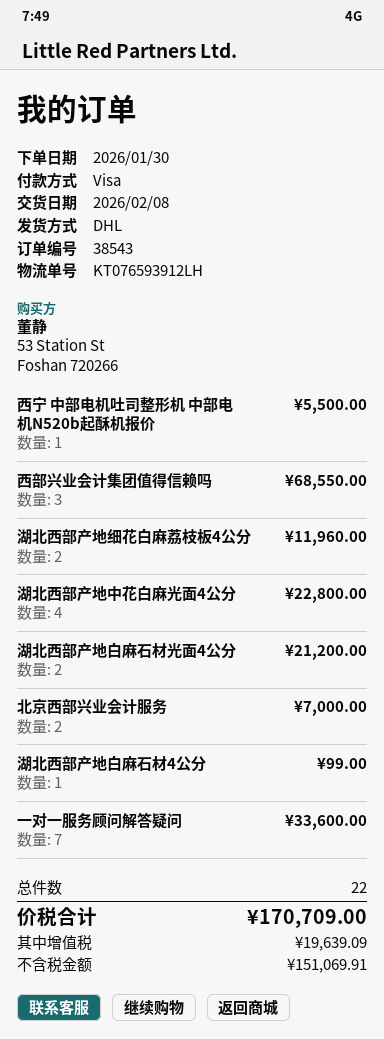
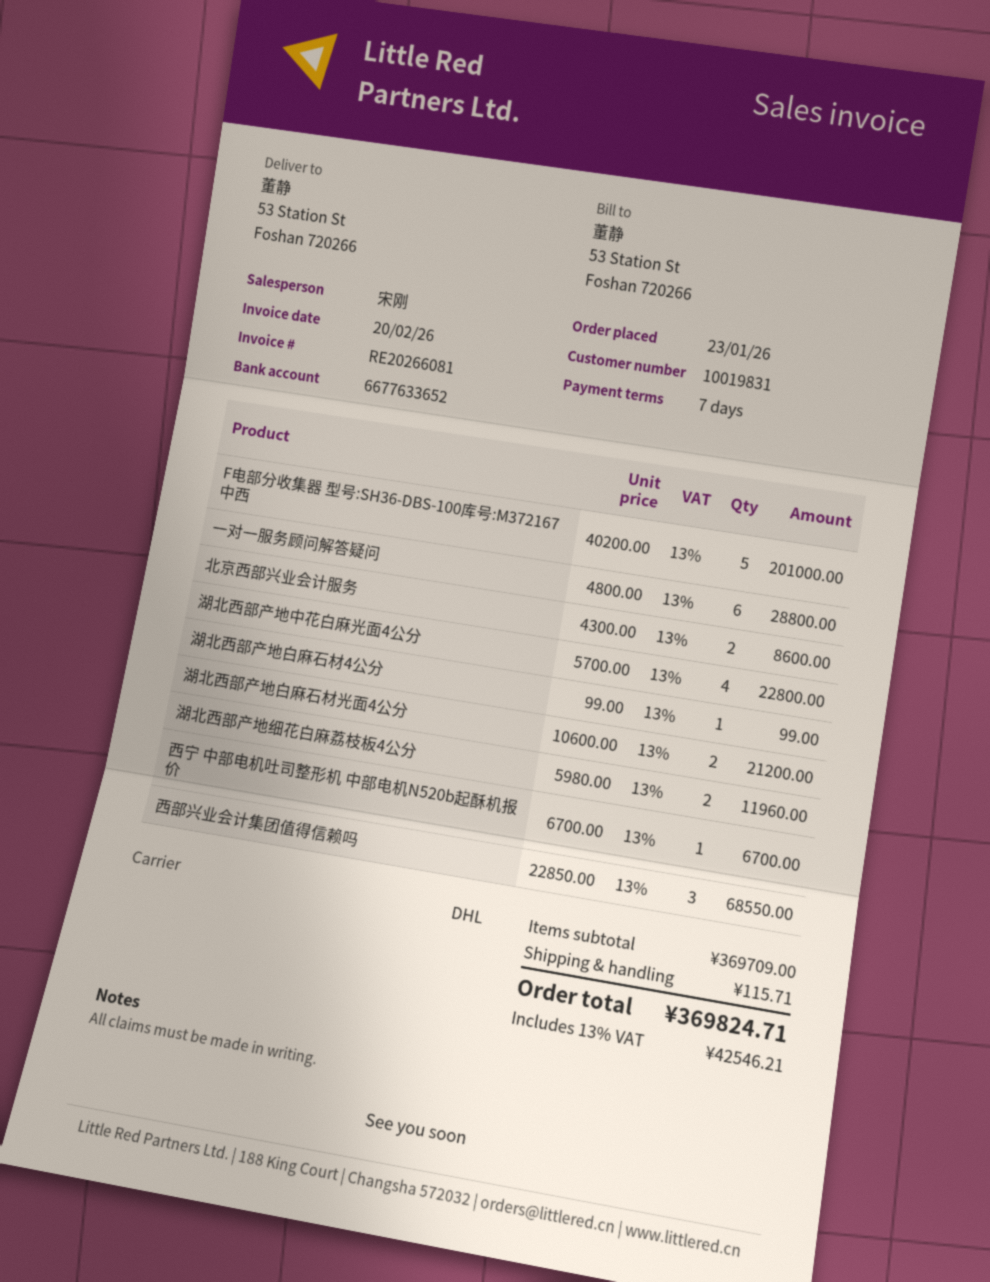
order date: 2026-01-30 -> 2026-01-23
西宁 中部电机吐司整形机 中部电机N520b起酥机报价: 1 for 5500.00 -> 1 for 6700.00
北京西部兴业会计服务: 2 for 7000.00 -> 2 for 8600.00
一对一服务顾问解答疑问: 7 for 33600.00 -> 6 for 28800.00
F电部分收集器 型号:SH36-DBS-100库号:M372167中西: none -> 5 for 201000.00
shipping: none -> 115.71
tax: 19639.09 -> 42546.21
total: 170709.00 -> 369824.71

